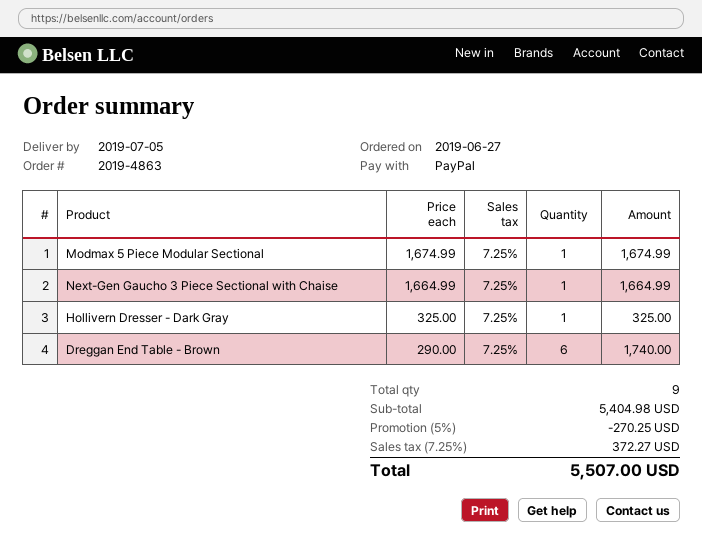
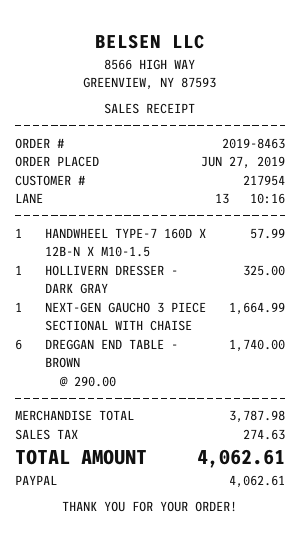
order number: 2019-4863 -> 2019-8463
Modmax 5 Piece Modular Sectional: 1 x 1674.99 = 1674.99 -> none
HANDWHEEL TYPE-7 160D X 12B-N X M10-1.5: none -> 1 x 57.99 = 57.99
subtotal: 5404.98 -> 3787.98
discount: 5% = 270.25 -> none
tax: 372.27 -> 274.63
total: 5507.00 -> 4062.61

